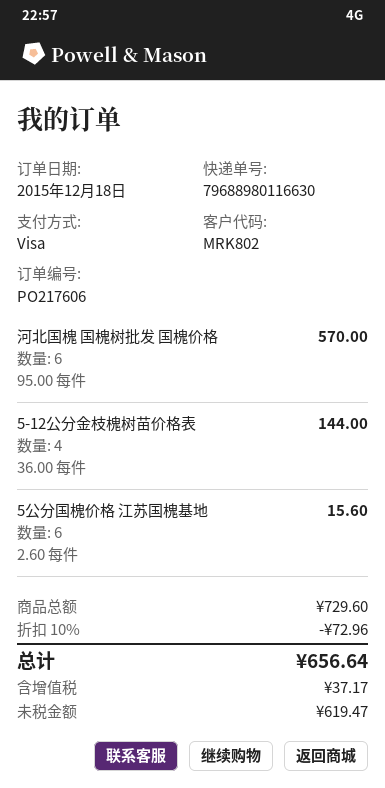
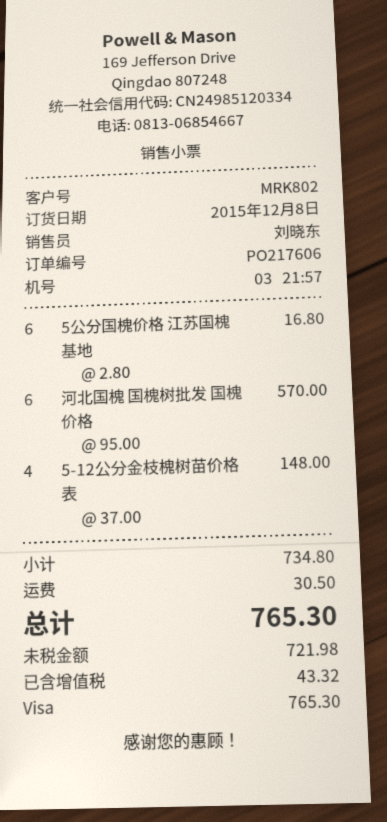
order date: 2015-12-18 -> 2015-12-08
5-12公分金枝槐树苗价格表: 4 x 36.00 = 144.00 -> 4 x 37.00 = 148.00
5公分国槐价格 江苏国槐基地: 6 x 2.60 = 15.60 -> 6 x 2.80 = 16.80
subtotal: 729.60 -> 734.80
discount: 10% = 72.96 -> none
shipping: none -> 30.50
net: 619.47 -> 721.98
tax: 37.17 -> 43.32
total: 656.64 -> 765.30

